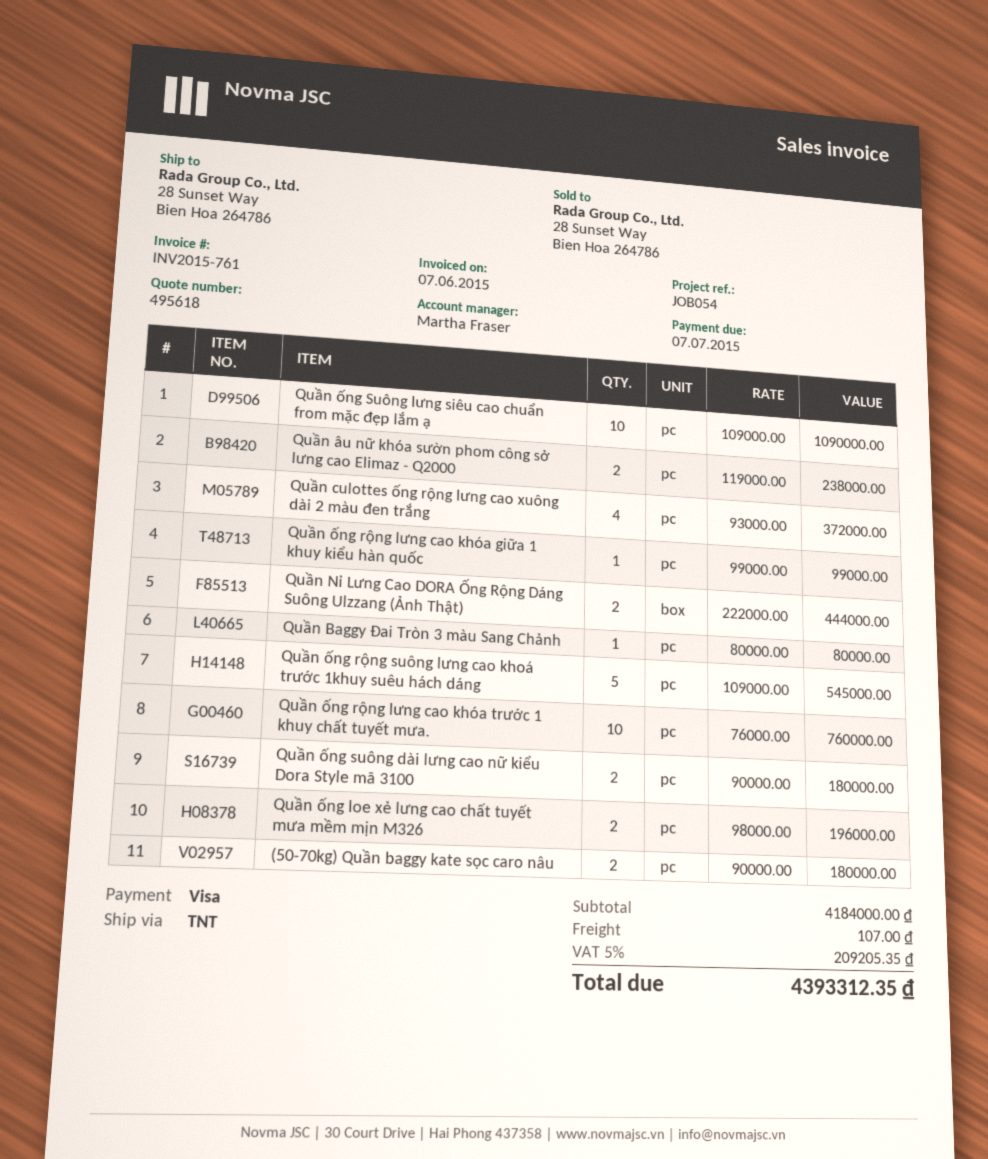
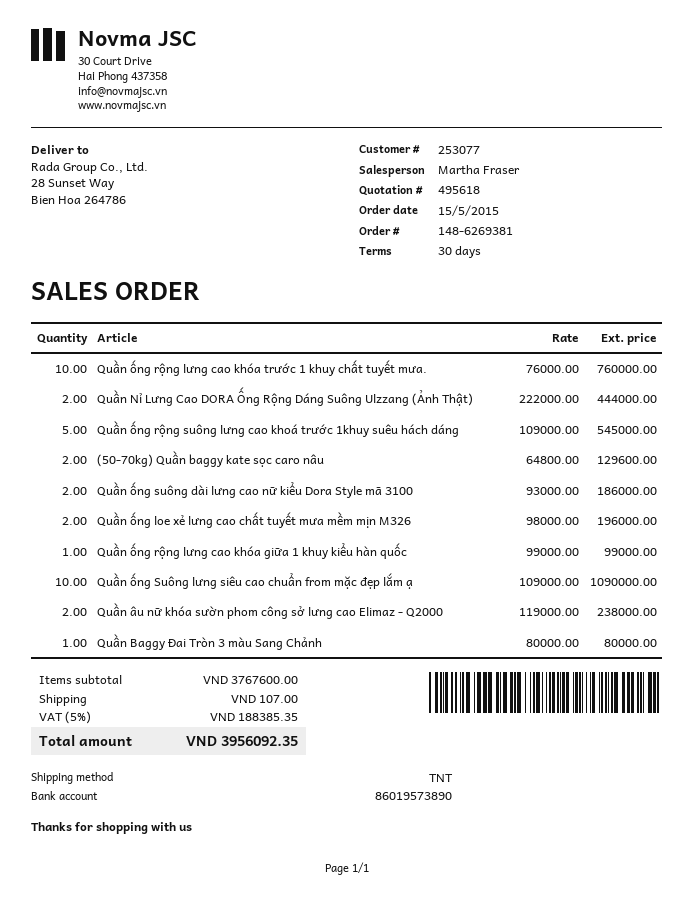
Quần culottes ống rộng lưng cao xuông dài 2 màu đen trắng: 4 x 93000.00 = 372000.00 -> none
Quần ống suông dài lưng cao nữ kiểu Dora Style mã 3100: 2 x 90000.00 = 180000.00 -> 2 x 93000.00 = 186000.00
(50-70kg) Quần baggy kate sọc caro nâu: 2 x 90000.00 = 180000.00 -> 2 x 64800.00 = 129600.00
subtotal: 4184000.00 -> 3767600.00
tax: 5% = 209205.35 -> 5% = 188385.35
total: 4393312.35 -> 3956092.35

